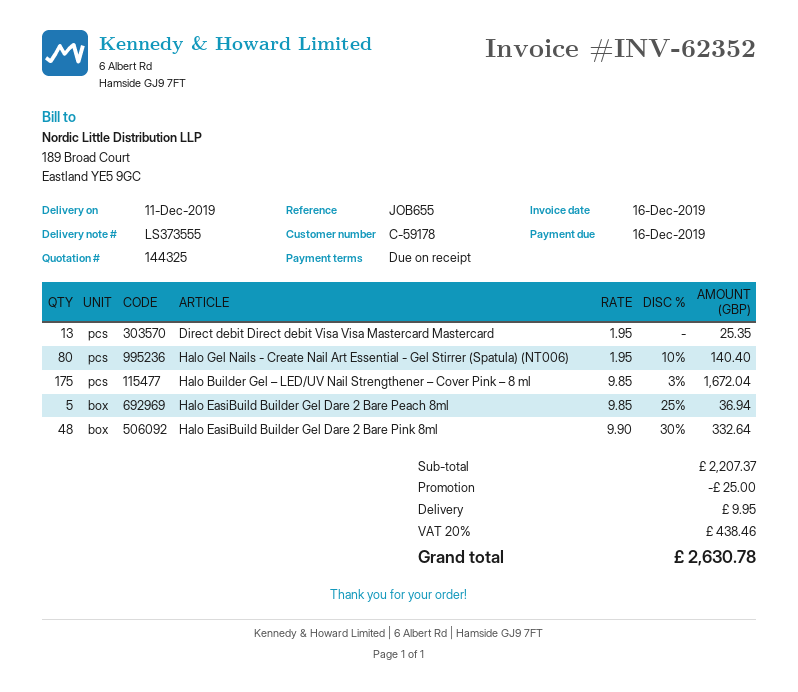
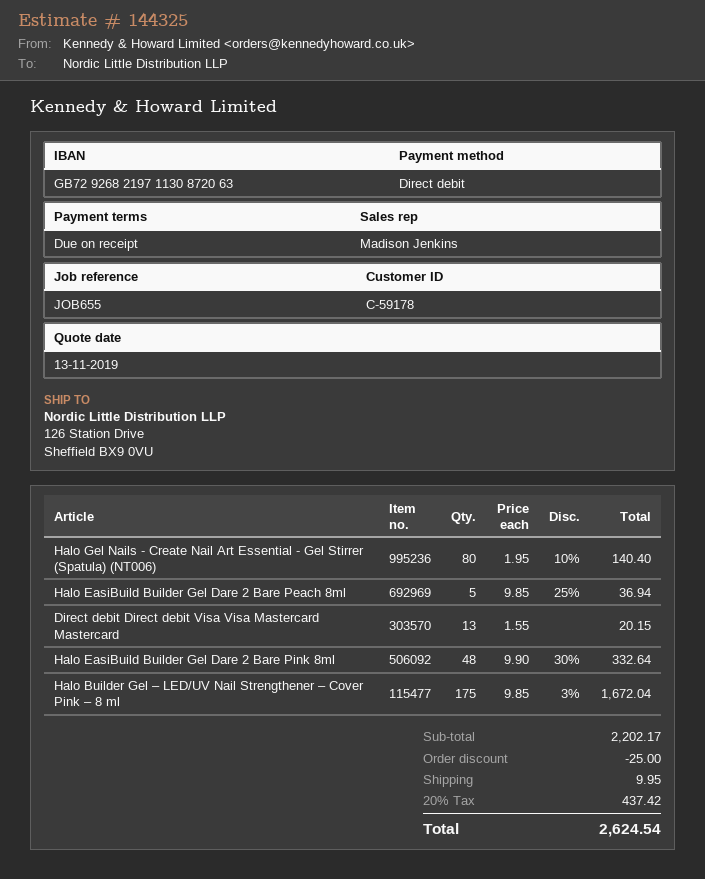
Direct debit Direct debit Visa Visa Mastercard Mastercard: 13 x 1.95 = 25.35 -> 13 x 1.55 = 20.15
subtotal: 2207.37 -> 2202.17
tax: 20% = 438.46 -> 20% = 437.42
total: 2630.78 -> 2624.54

